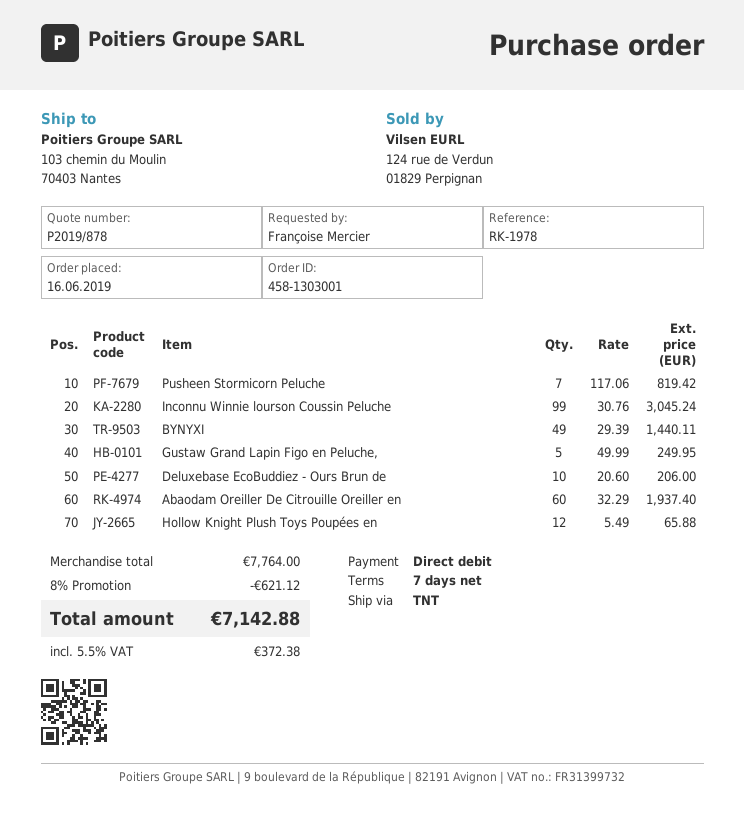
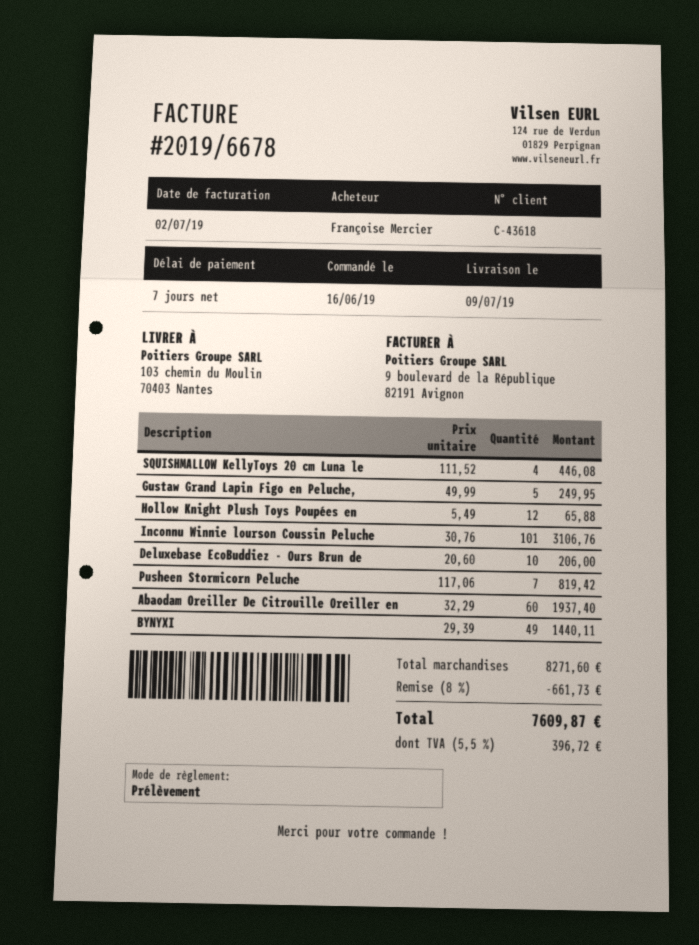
Inconnu Winnie lourson Coussin Peluche: 99 x 30.76 = 3045.24 -> 101 x 30.76 = 3106.76
SQUISHMALLOW KellyToys 20 cm Luna le: none -> 4 x 111.52 = 446.08
subtotal: 7764.00 -> 8271.60
discount: 8% = 621.12 -> 8% = 661.73
tax: 5.5% = 372.38 -> 5.5% = 396.72
total: 7142.88 -> 7609.87

